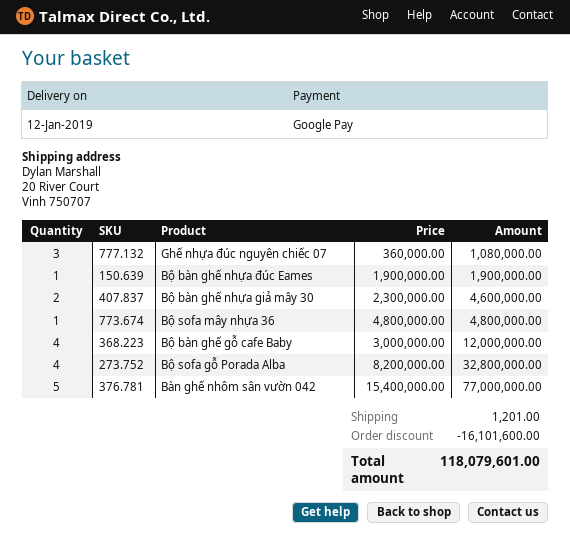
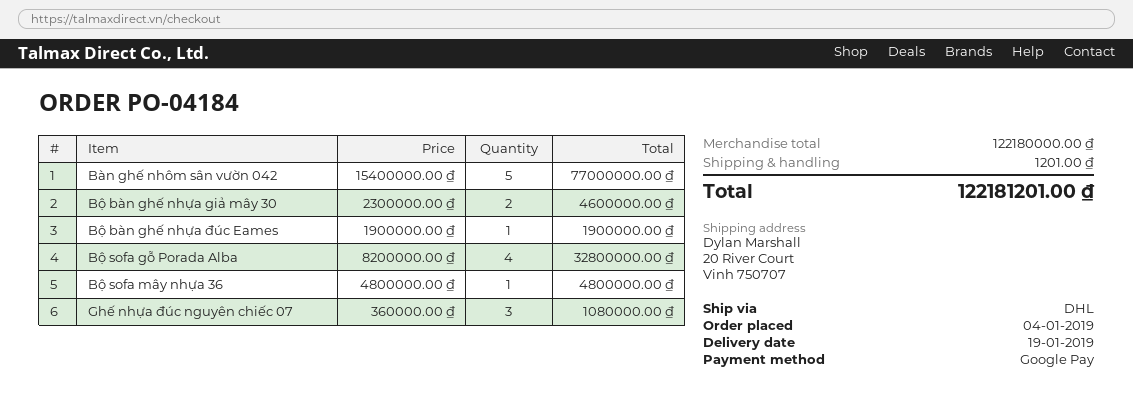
delivery date: 2019-01-12 -> 2019-01-19
Bộ bàn ghế gỗ cafe Baby: 4 x 3000000.00 = 12000000.00 -> none
discount: 16101600.00 -> none
total: 118079601.00 -> 122181201.00

